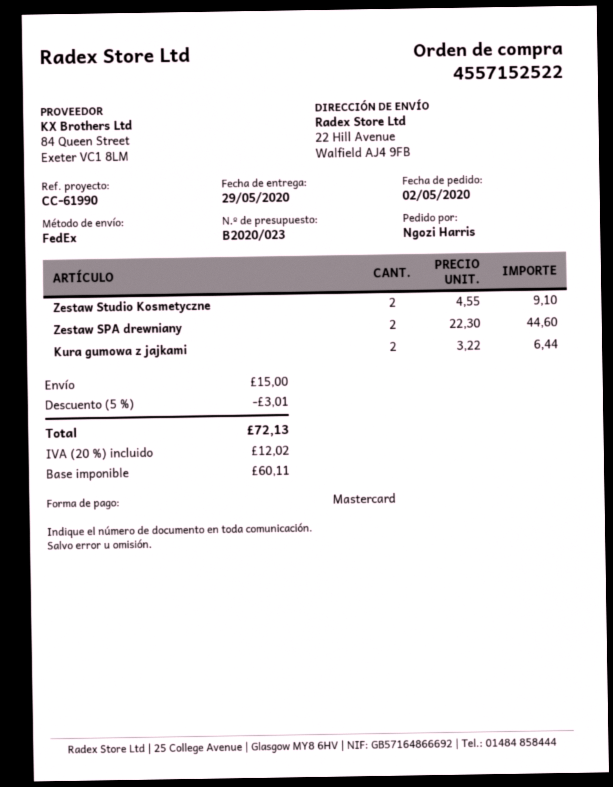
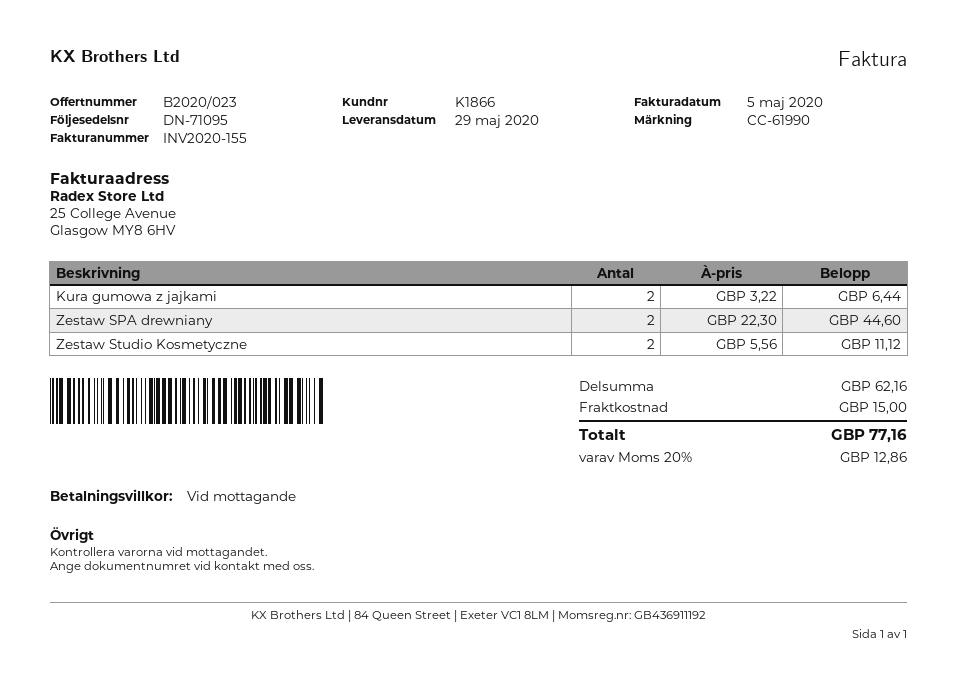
Zestaw Studio Kosmetyczne: 2 x 4.55 = 9.10 -> 2 x 5.56 = 11.12
discount: 5% = 3.01 -> none
tax: 20% = 12.02 -> 20% = 12.86
total: 72.13 -> 77.16

